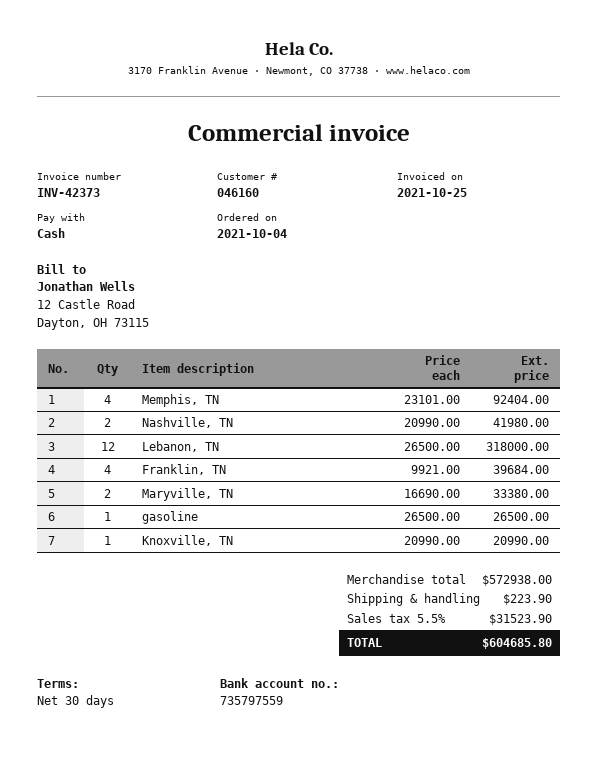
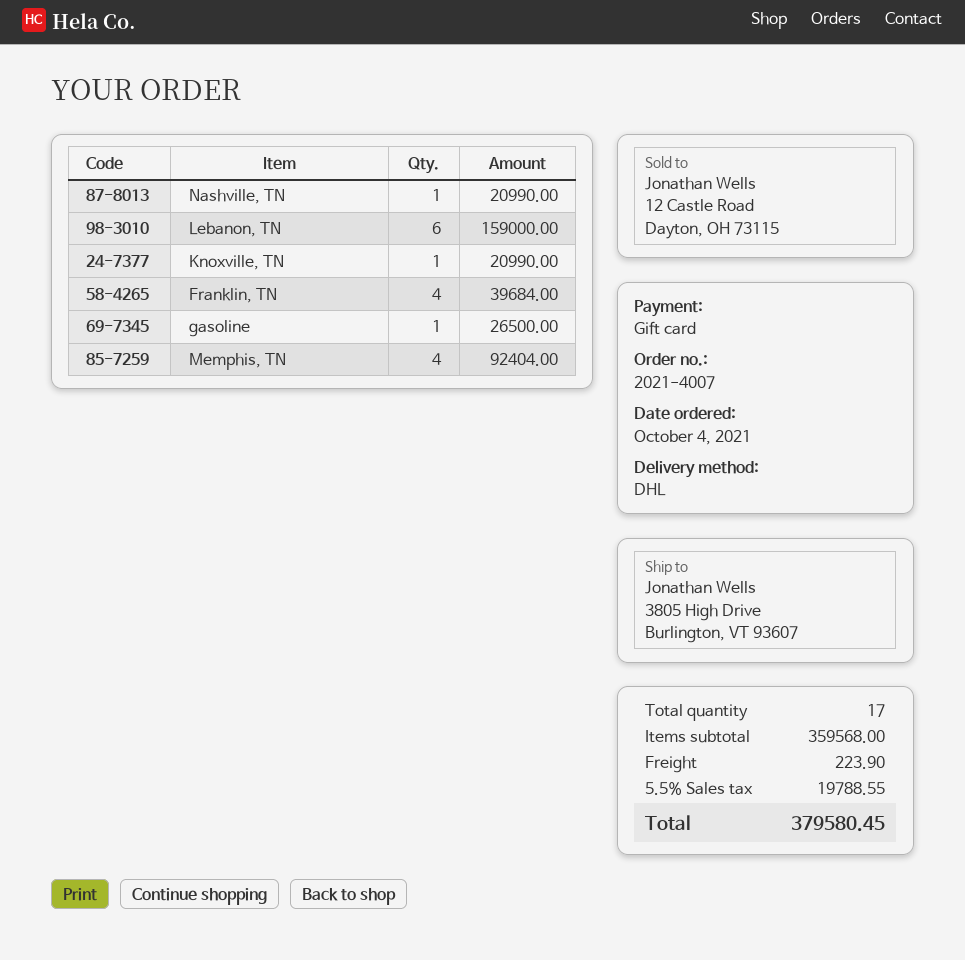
payment method: cash -> gift card
Nashville, TN: 2 for 41980.00 -> 1 for 20990.00
Lebanon, TN: 12 for 318000.00 -> 6 for 159000.00
Maryville, TN: 2 for 33380.00 -> none
subtotal: 572938.00 -> 359568.00
tax: 5.5% = 31523.90 -> 5.5% = 19788.55
total: 604685.80 -> 379580.45

